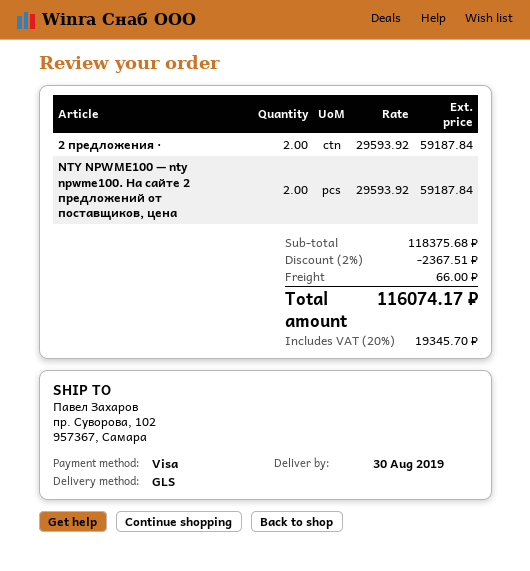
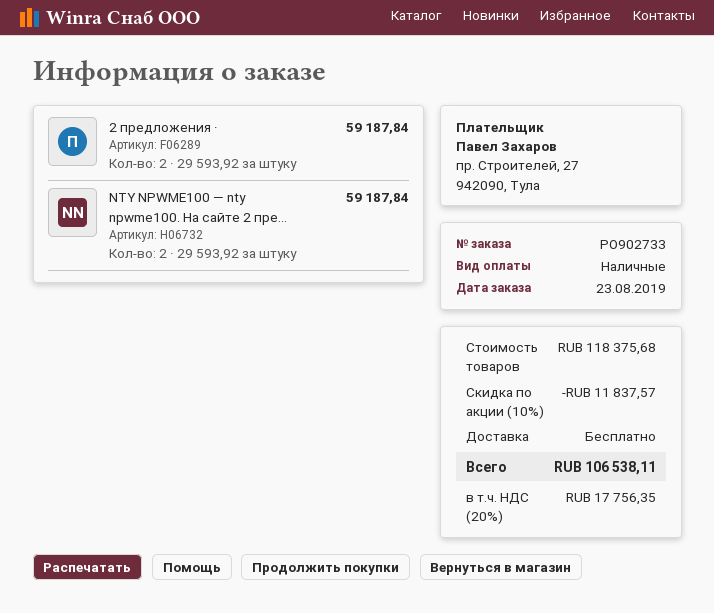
payment method: Visa -> cash
discount: 2% = 2367.51 -> 10% = 11837.57
shipping: 66.00 -> 0.00
tax: 20% = 19345.70 -> 20% = 17756.35
total: 116074.17 -> 106538.11

